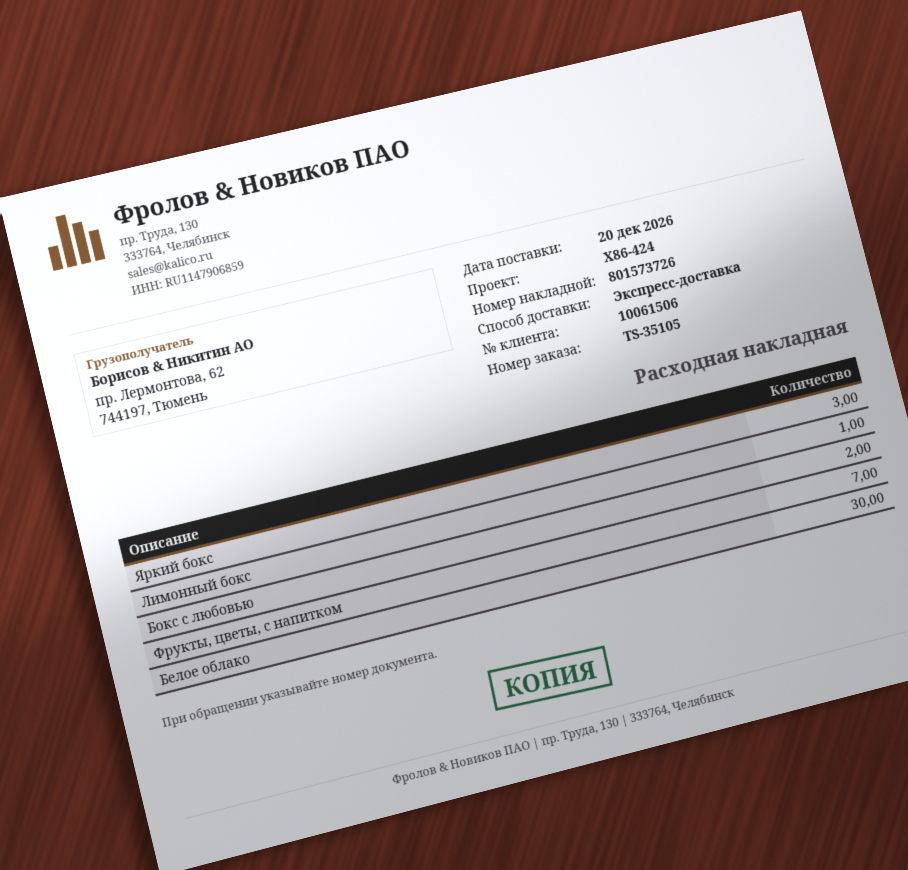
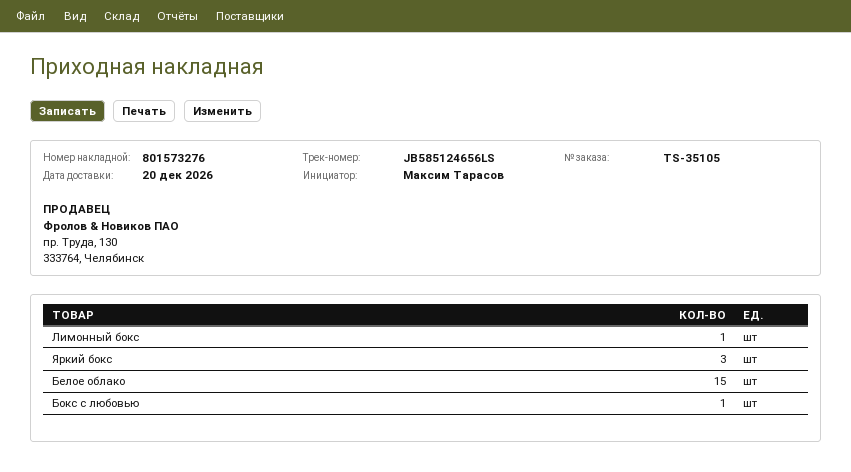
delivery note number: 801573726 -> 801573276
Бокс с любовью: 2 -> 1
Фрукты, цветы, с напитком: 7 -> none
Белое облако: 30 -> 15

